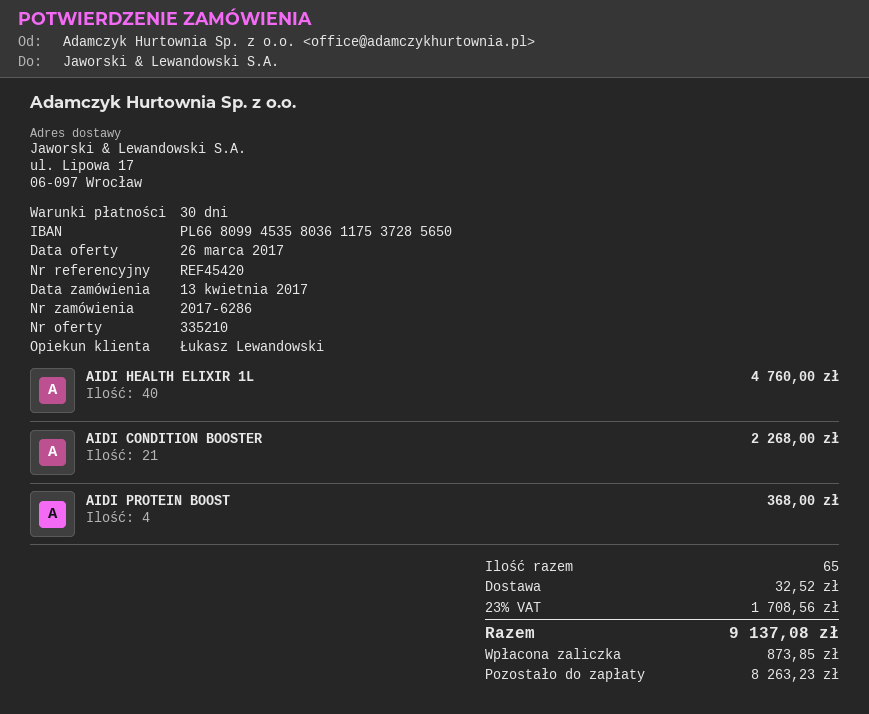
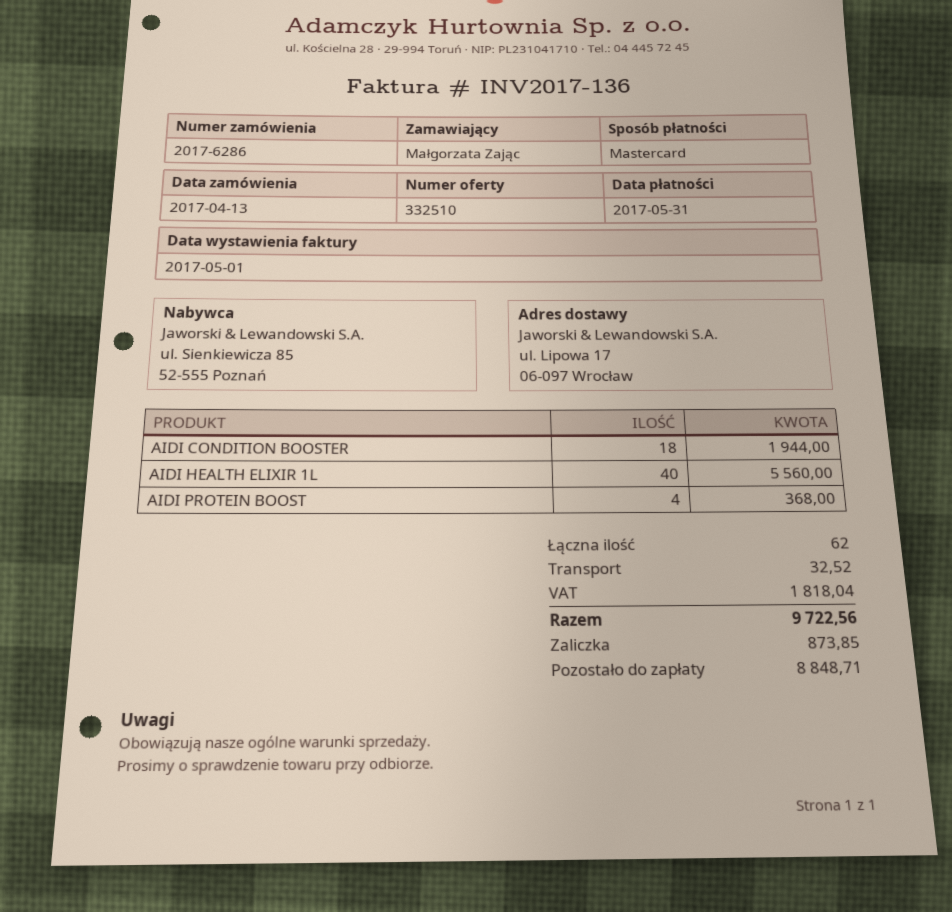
quote number: 335210 -> 332510
AIDI HEALTH ELIXIR 1L: 40 for 4760.00 -> 40 for 5560.00
AIDI CONDITION BOOSTER: 21 for 2268.00 -> 18 for 1944.00
total quantity: 65 -> 62
tax: 1708.56 -> 1818.04
total: 9137.08 -> 9722.56
balance: 8263.23 -> 8848.71

